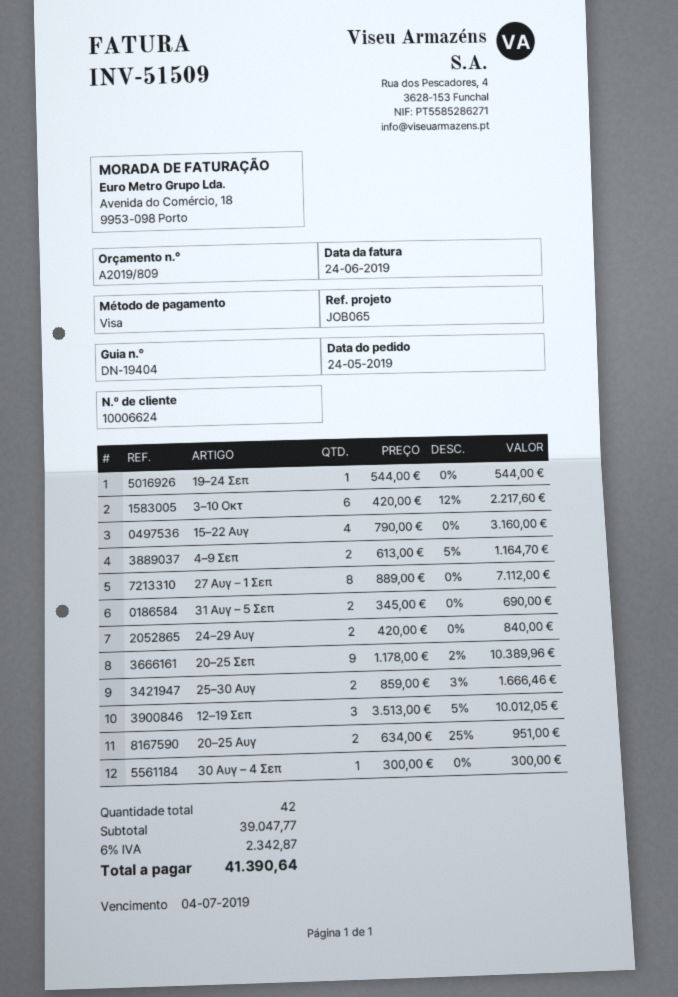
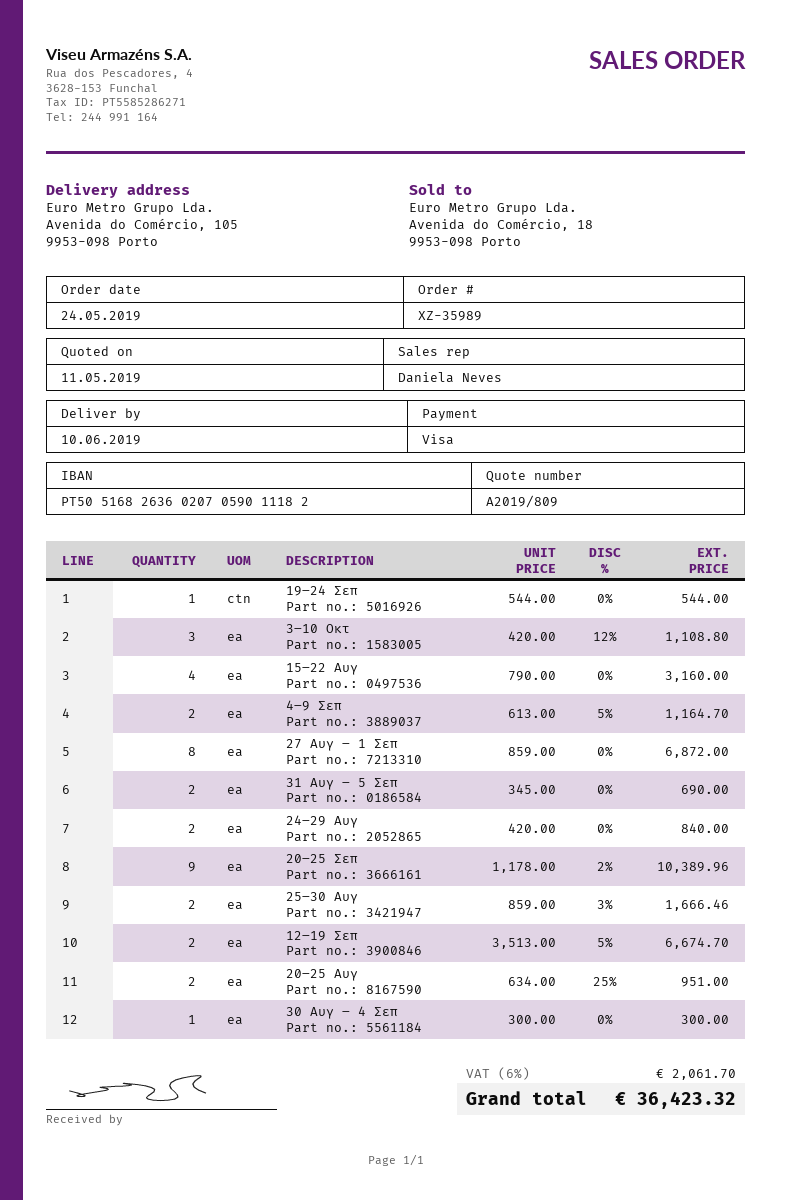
3–10 Οκτ: 6 x 420.00 - 12% = 2217.60 -> 3 x 420.00 - 12% = 1108.80
27 Αυγ – 1 Σεπ: 8 x 889.00 = 7112.00 -> 8 x 859.00 = 6872.00
12–19 Σεπ: 3 x 3513.00 - 5% = 10012.05 -> 2 x 3513.00 - 5% = 6674.70
tax: 6% = 2342.87 -> 6% = 2061.70
total: 41390.64 -> 36423.32

